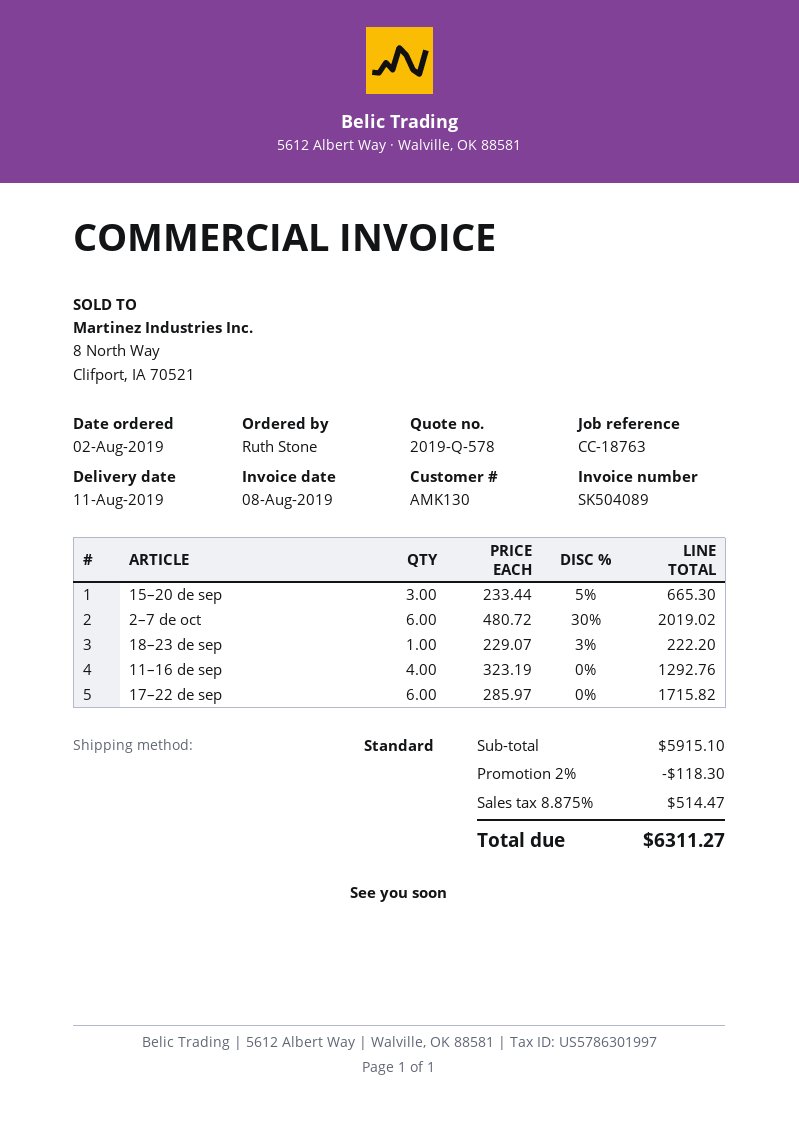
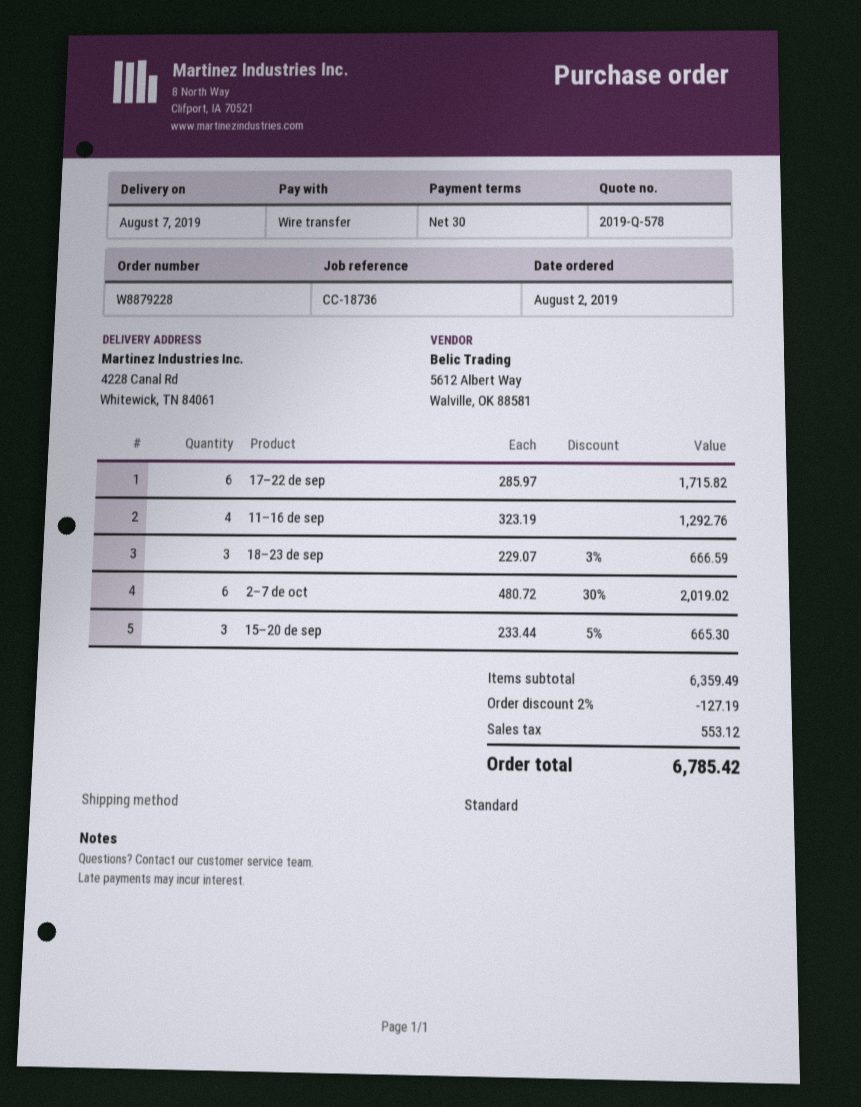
delivery date: 2019-08-11 -> 2019-08-07
reference: CC-18763 -> CC-18736
18–23 de sep: 1 x 229.07 - 3% = 222.20 -> 3 x 229.07 - 3% = 666.59
subtotal: 5915.10 -> 6359.49
discount: 2% = 118.30 -> 2% = 127.19
tax: 514.47 -> 553.12
total: 6311.27 -> 6785.42

